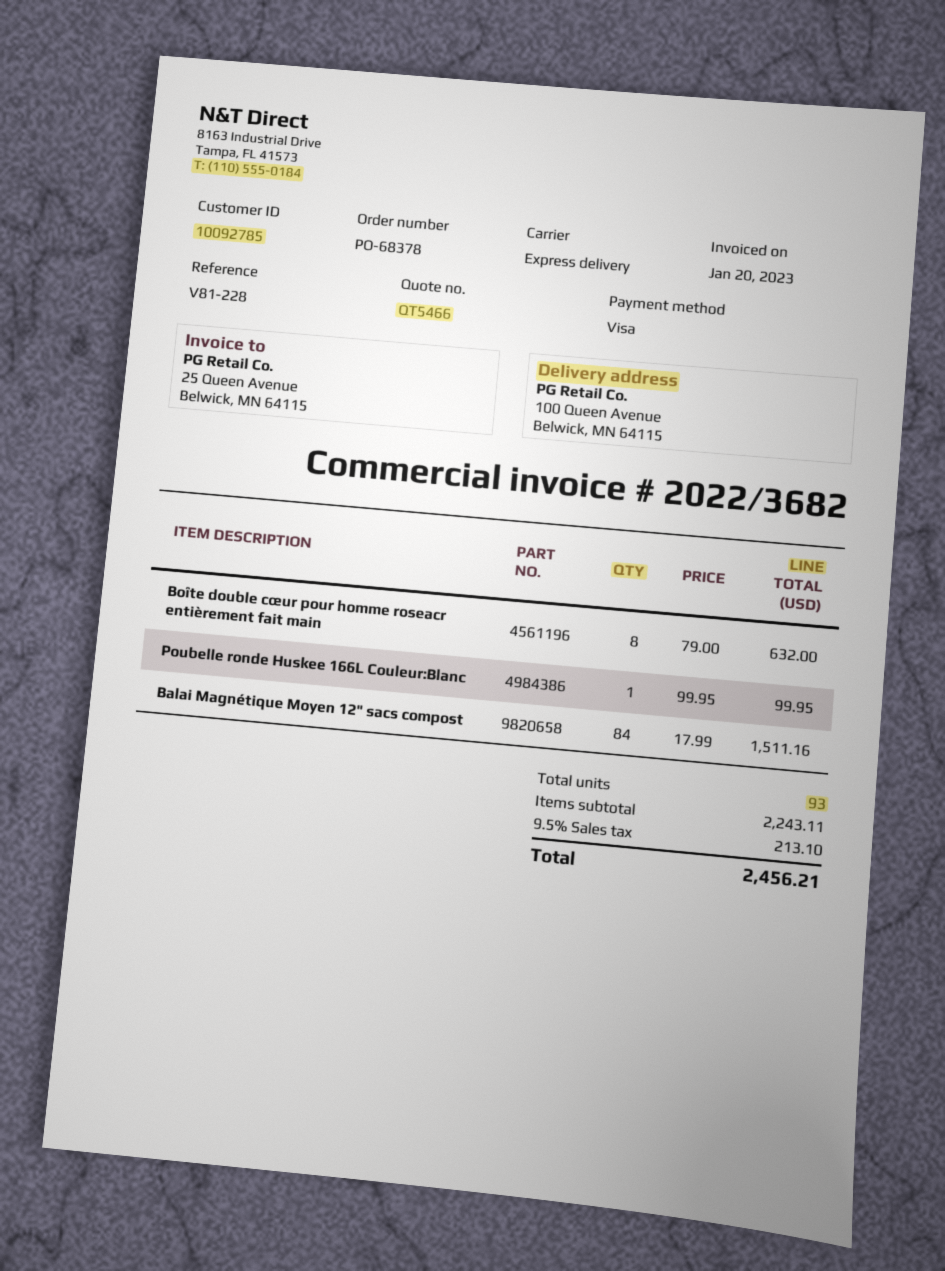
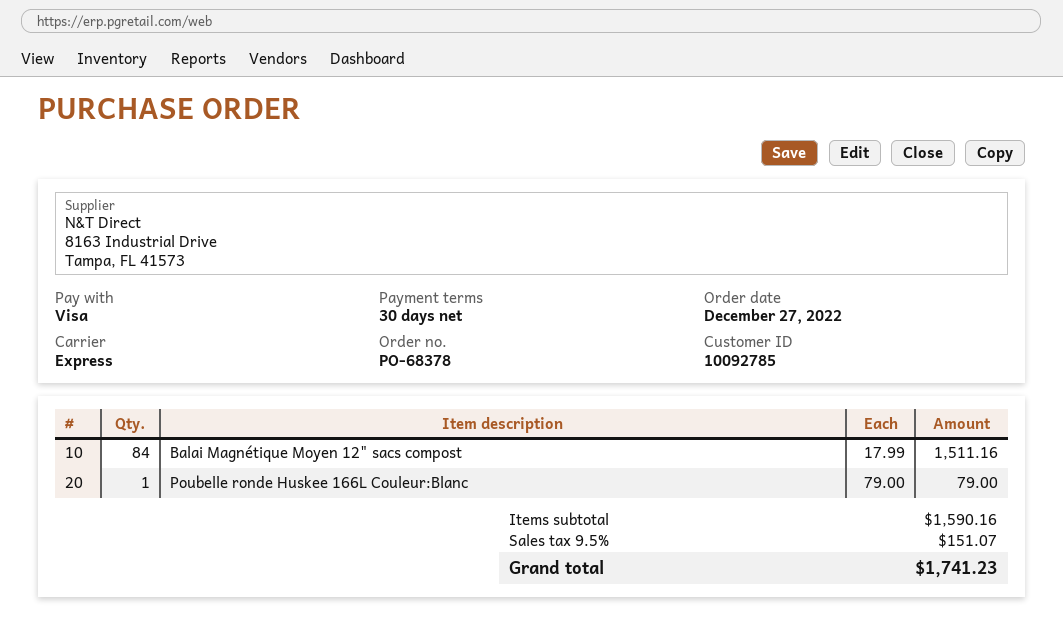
Boîte double cœur pour homme roseacr entièrement fait main: 8 x 79.00 = 632.00 -> none
Poubelle ronde Huskee 166L Couleur:Blanc: 1 x 99.95 = 99.95 -> 1 x 79.00 = 79.00
subtotal: 2243.11 -> 1590.16
tax: 9.5% = 213.10 -> 9.5% = 151.07
total: 2456.21 -> 1741.23

